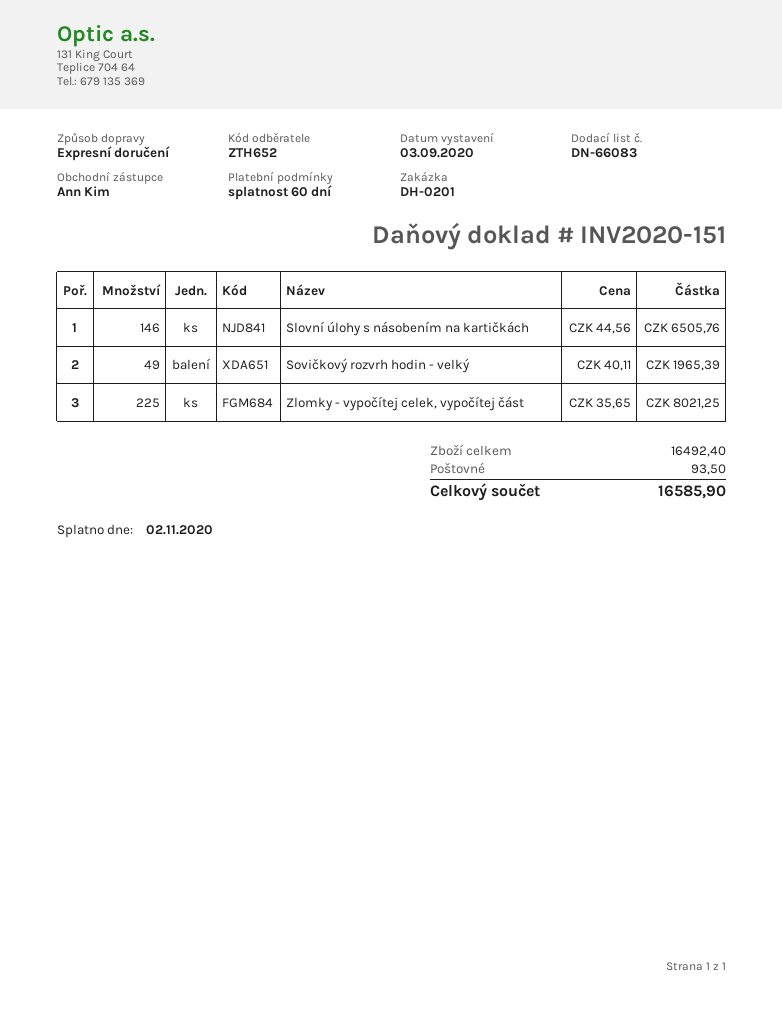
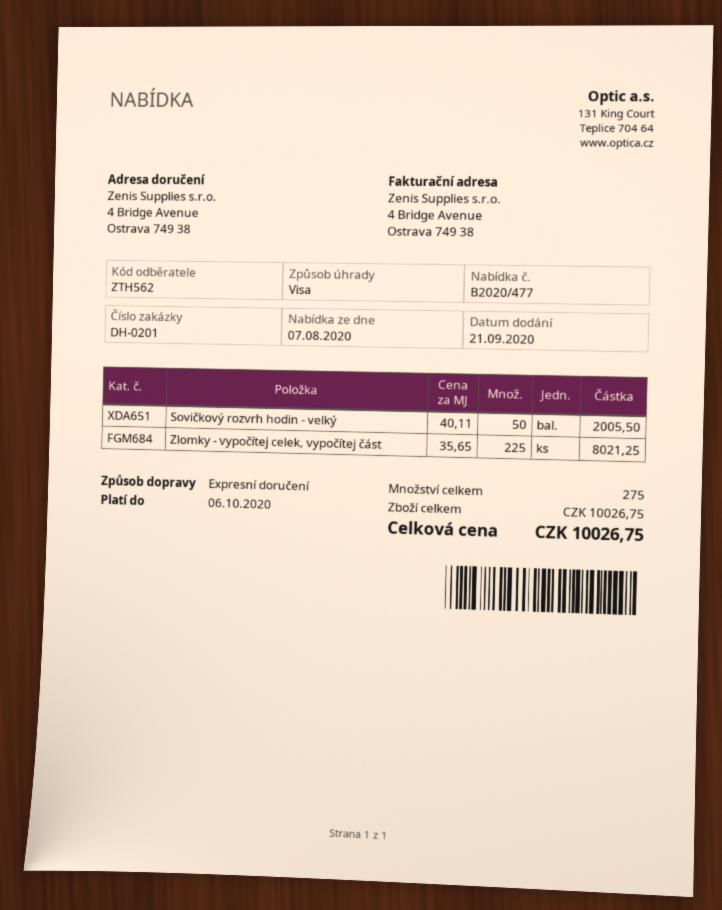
customer number: ZTH652 -> ZTH562
Slovní úlohy s násobením na kartičkách: 146 x 44.56 = 6505.76 -> none
Sovičkový rozvrh hodin - velký: 49 x 40.11 = 1965.39 -> 50 x 40.11 = 2005.50
subtotal: 16492.40 -> 10026.75
shipping: 93.50 -> none
total: 16585.90 -> 10026.75

